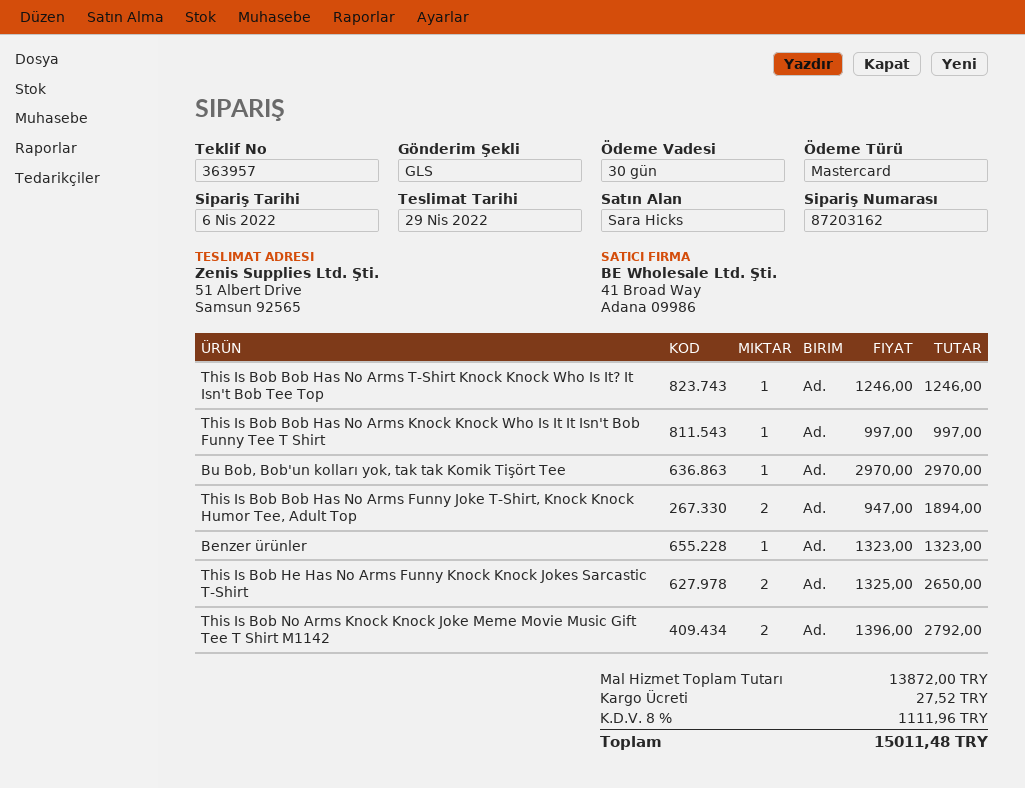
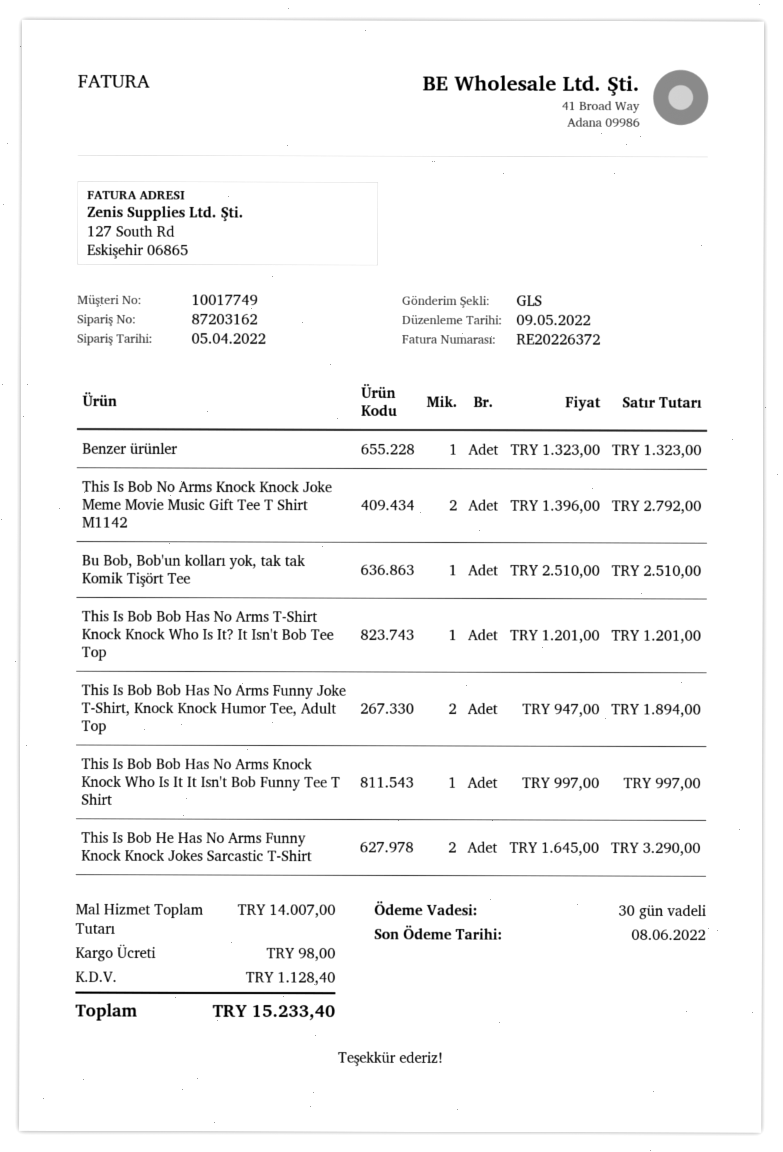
order date: 2022-04-06 -> 2022-04-05
This Is Bob Bob Has No Arms T-Shirt Knock Knock Who Is It? It Isn't Bob Tee Top: 1 x 1246.00 = 1246.00 -> 1 x 1201.00 = 1201.00
Bu Bob, Bob'un kolları yok, tak tak Komik Tişört Tee: 1 x 2970.00 = 2970.00 -> 1 x 2510.00 = 2510.00
This Is Bob He Has No Arms Funny Knock Knock Jokes Sarcastic T-Shirt: 2 x 1325.00 = 2650.00 -> 2 x 1645.00 = 3290.00
subtotal: 13872.00 -> 14007.00
shipping: 27.52 -> 98.00
tax: 1111.96 -> 1128.40
total: 15011.48 -> 15233.40

